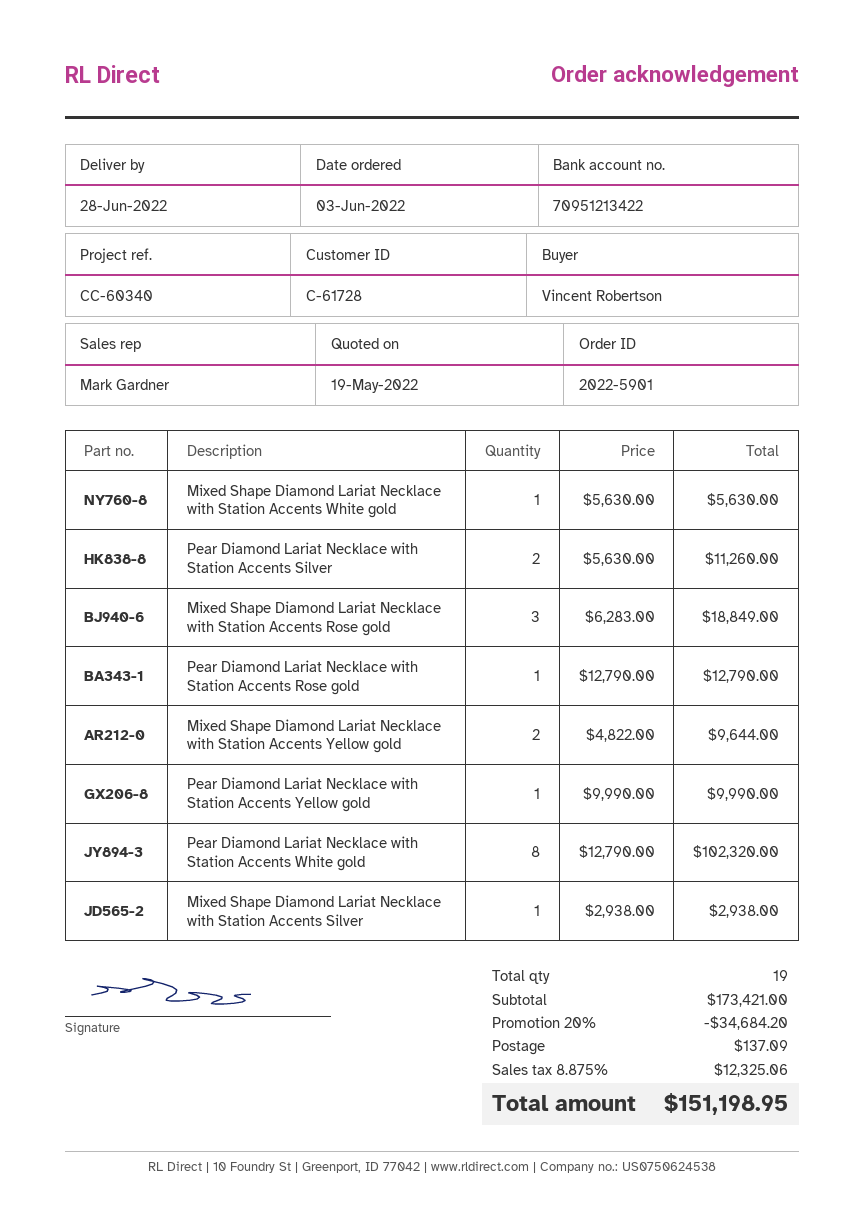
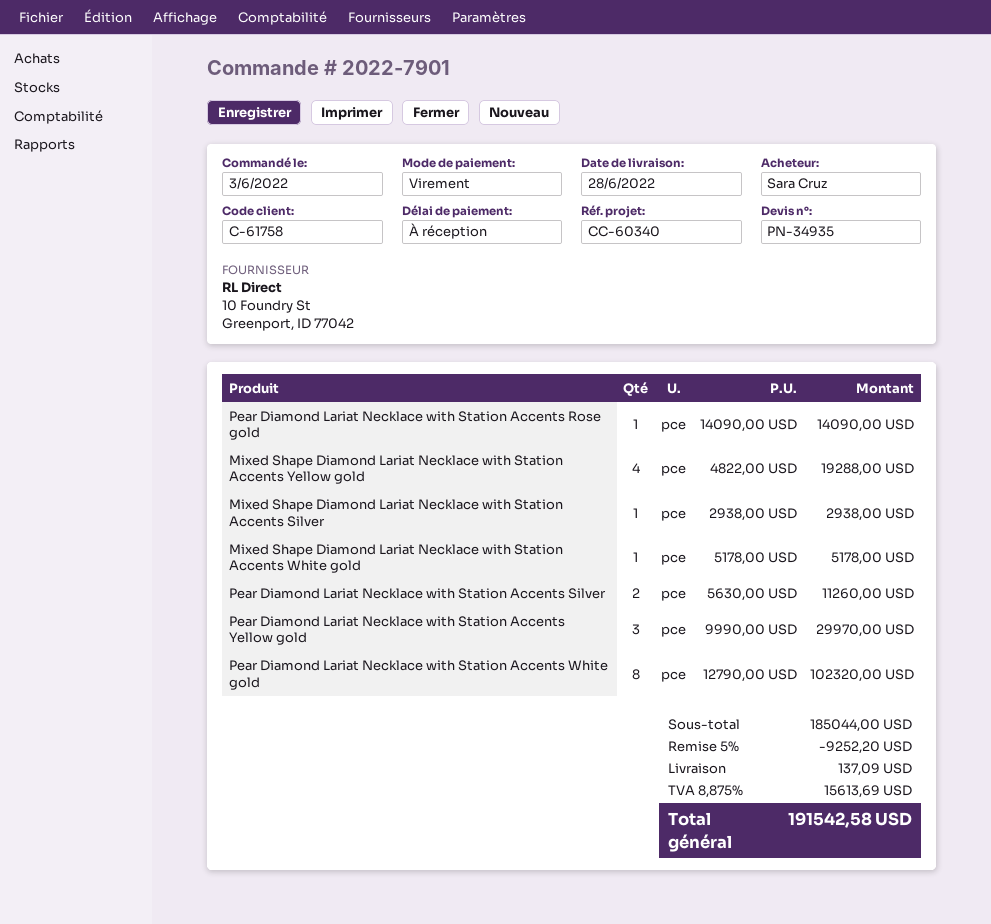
order number: 2022-5901 -> 2022-7901
customer number: C-61728 -> C-61758
ordered by: Vincent Robertson -> Sara Cruz
Mixed Shape Diamond Lariat Necklace with Station Accents White gold: 1 x 5630.00 = 5630.00 -> 1 x 5178.00 = 5178.00
Mixed Shape Diamond Lariat Necklace with Station Accents Rose gold: 3 x 6283.00 = 18849.00 -> none
Pear Diamond Lariat Necklace with Station Accents Rose gold: 1 x 12790.00 = 12790.00 -> 1 x 14090.00 = 14090.00
Mixed Shape Diamond Lariat Necklace with Station Accents Yellow gold: 2 x 4822.00 = 9644.00 -> 4 x 4822.00 = 19288.00
Pear Diamond Lariat Necklace with Station Accents Yellow gold: 1 x 9990.00 = 9990.00 -> 3 x 9990.00 = 29970.00
subtotal: 173421.00 -> 185044.00
discount: 20% = 34684.20 -> 5% = 9252.20
tax: 8.875% = 12325.06 -> 8.875% = 15613.69
total: 151198.95 -> 191542.58

